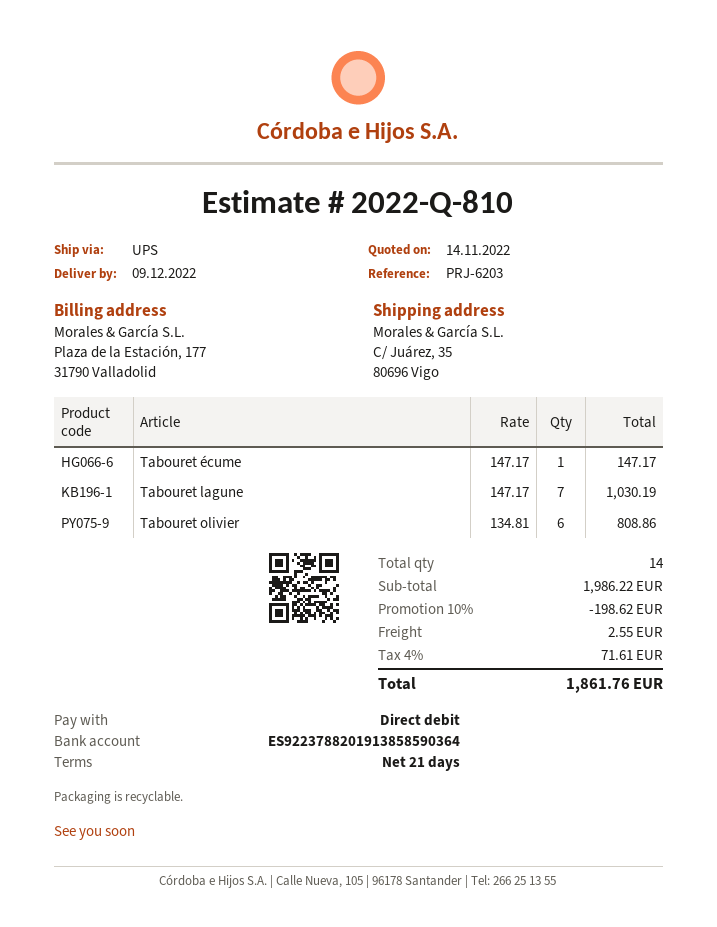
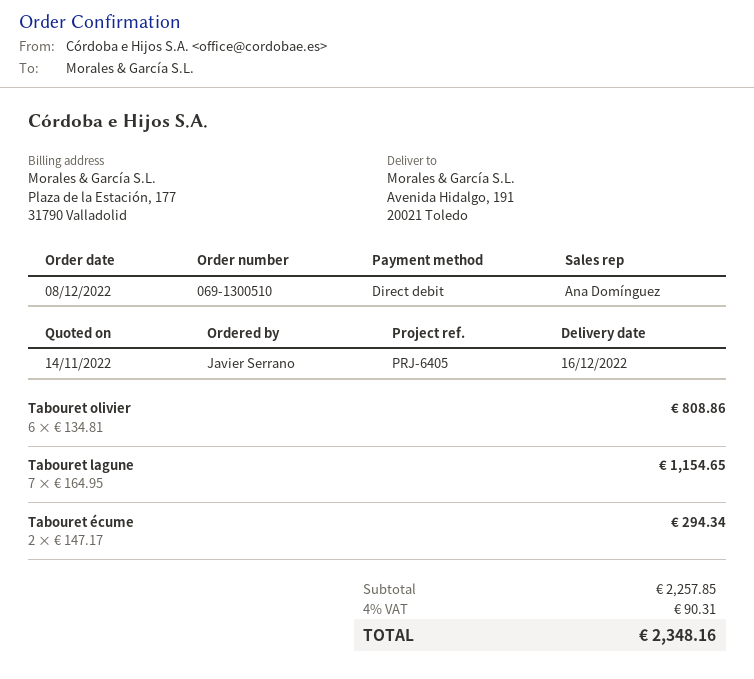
delivery date: 2022-12-09 -> 2022-12-16
reference: PRJ-6203 -> PRJ-6405
ship to: C/ Juárez, 35, 80696 Vigo -> Avenida Hidalgo, 191, 20021 Toledo
Tabouret écume: 1 x 147.17 = 147.17 -> 2 x 147.17 = 294.34
Tabouret lagune: 7 x 147.17 = 1030.19 -> 7 x 164.95 = 1154.65
subtotal: 1986.22 -> 2257.85
discount: 10% = 198.62 -> none
shipping: 2.55 -> none
tax: 4% = 71.61 -> 4% = 90.31
total: 1861.76 -> 2348.16

